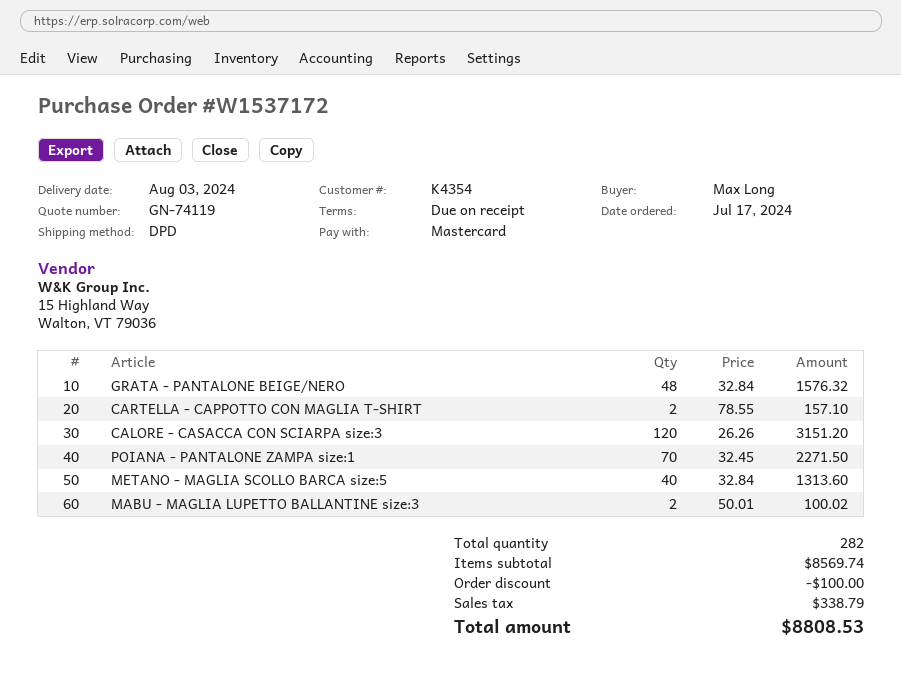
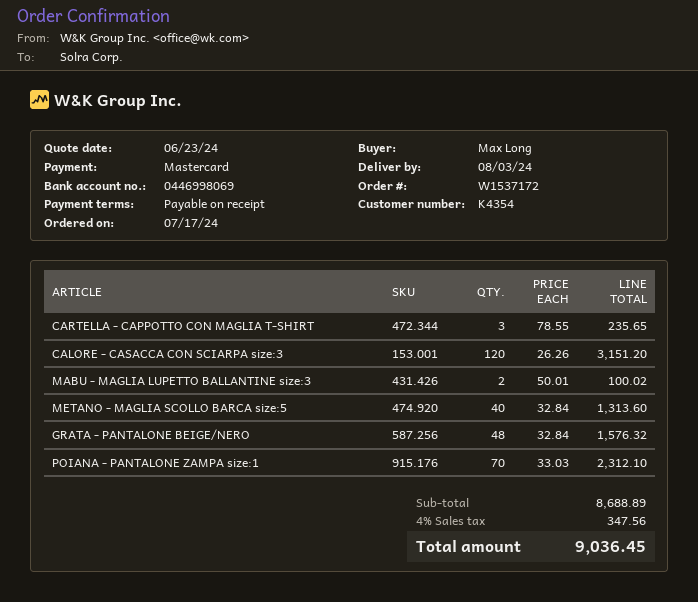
CARTELLA - CAPPOTTO CON MAGLIA T-SHIRT: 2 x 78.55 = 157.10 -> 3 x 78.55 = 235.65
POIANA - PANTALONE ZAMPA size:1: 70 x 32.45 = 2271.50 -> 70 x 33.03 = 2312.10
subtotal: 8569.74 -> 8688.89
discount: 100.00 -> none
tax: 338.79 -> 347.56
total: 8808.53 -> 9036.45

